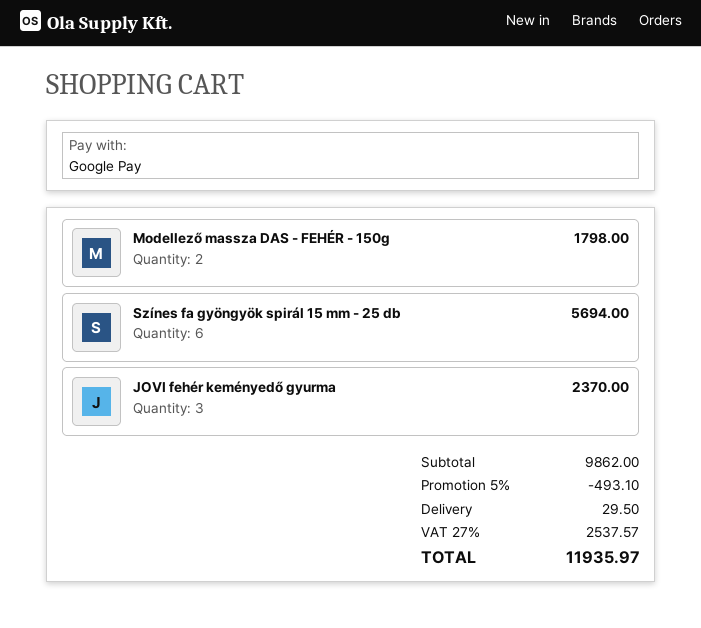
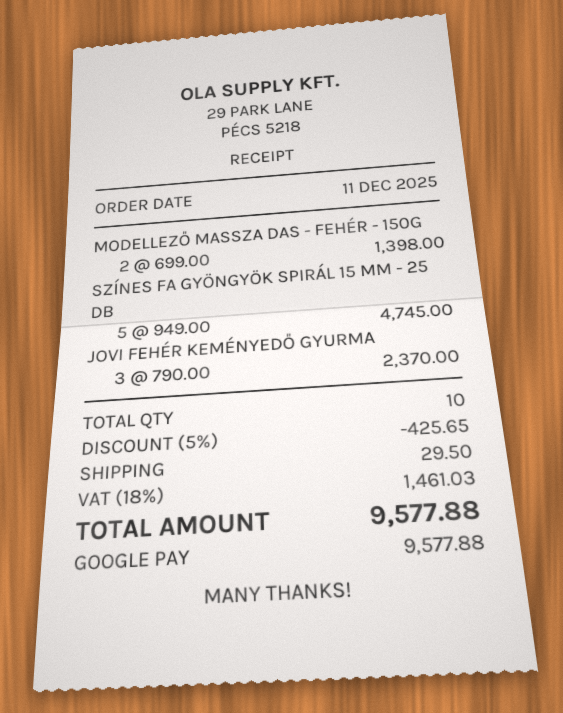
Modellező massza DAS - FEHÉR - 150g: 2 for 1798.00 -> 2 for 1398.00
Színes fa gyöngyök spirál 15 mm - 25 db: 6 for 5694.00 -> 5 for 4745.00
discount: 5% = 493.10 -> 5% = 425.65
tax: 27% = 2537.57 -> 18% = 1461.03
total: 11935.97 -> 9577.88

